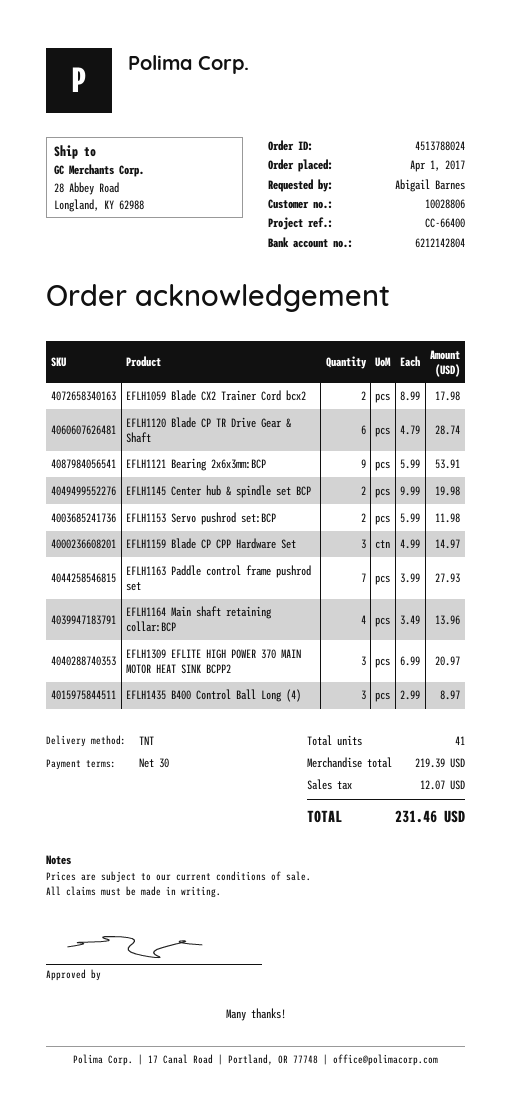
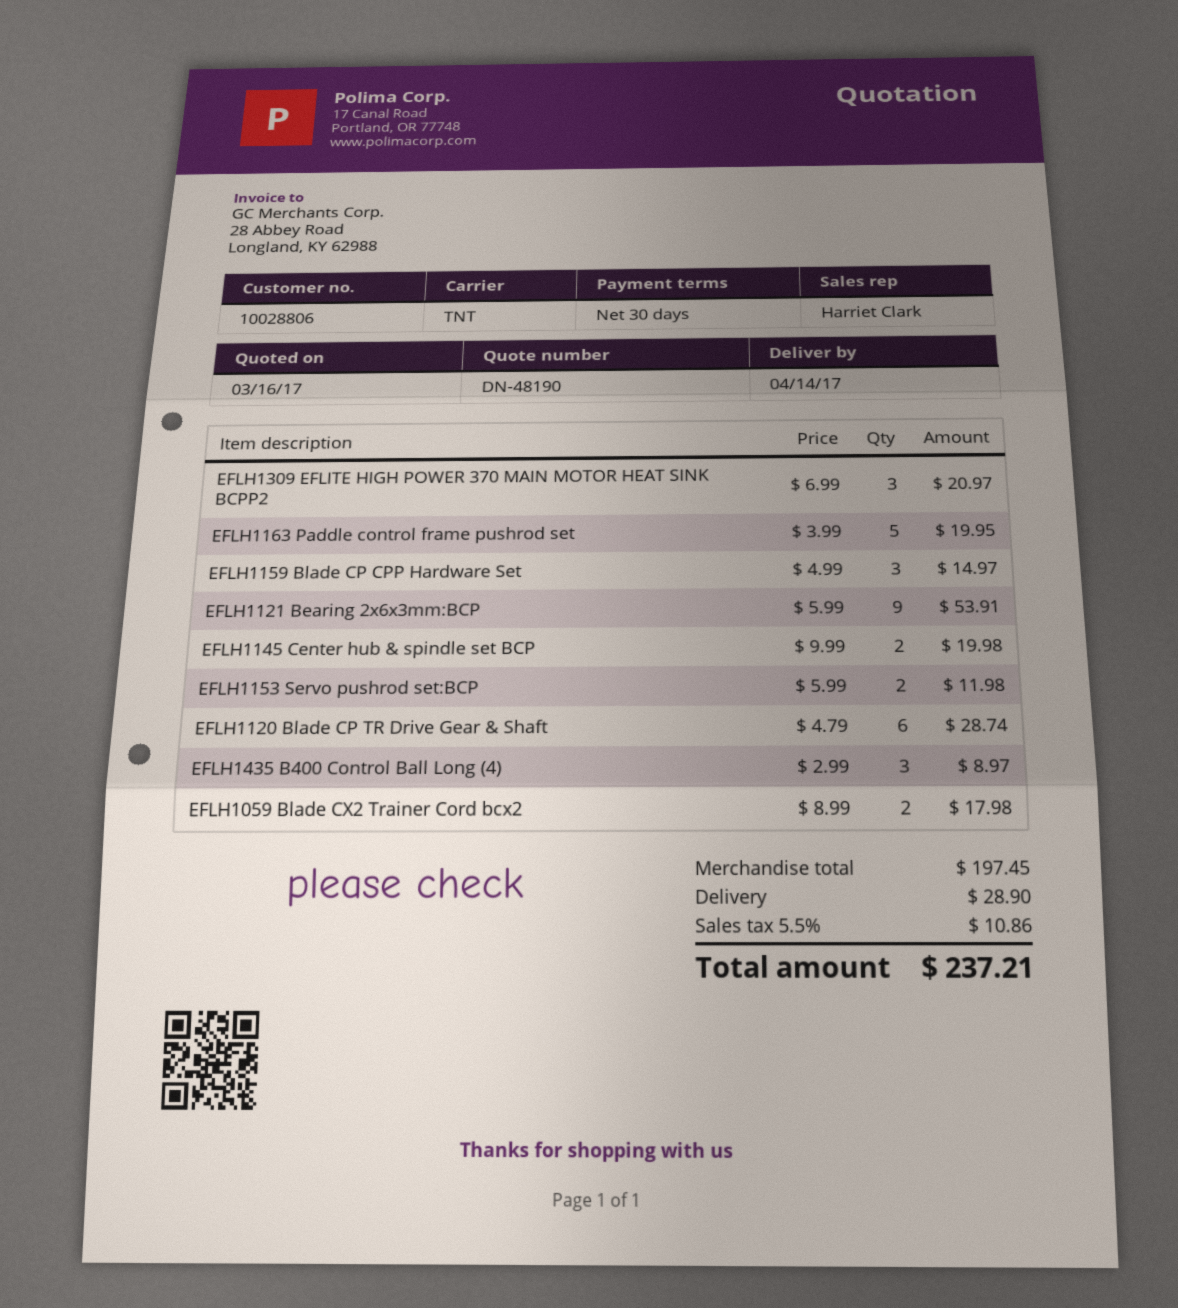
EFLH1163 Paddle control frame pushrod set: 7 x 3.99 = 27.93 -> 5 x 3.99 = 19.95
EFLH1164 Main shaft retaining collar:BCP: 4 x 3.49 = 13.96 -> none
subtotal: 219.39 -> 197.45
shipping: none -> 28.90
tax: 12.07 -> 10.86
total: 231.46 -> 237.21

